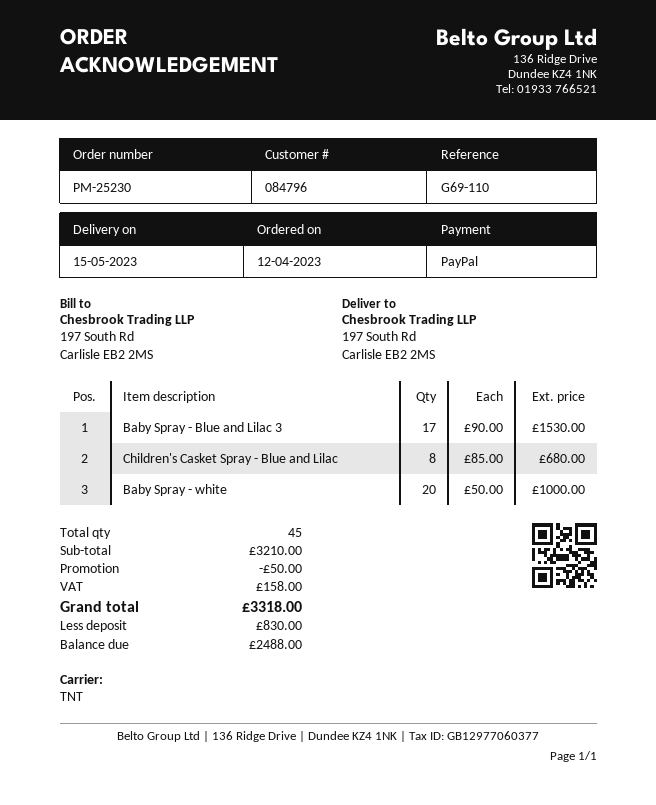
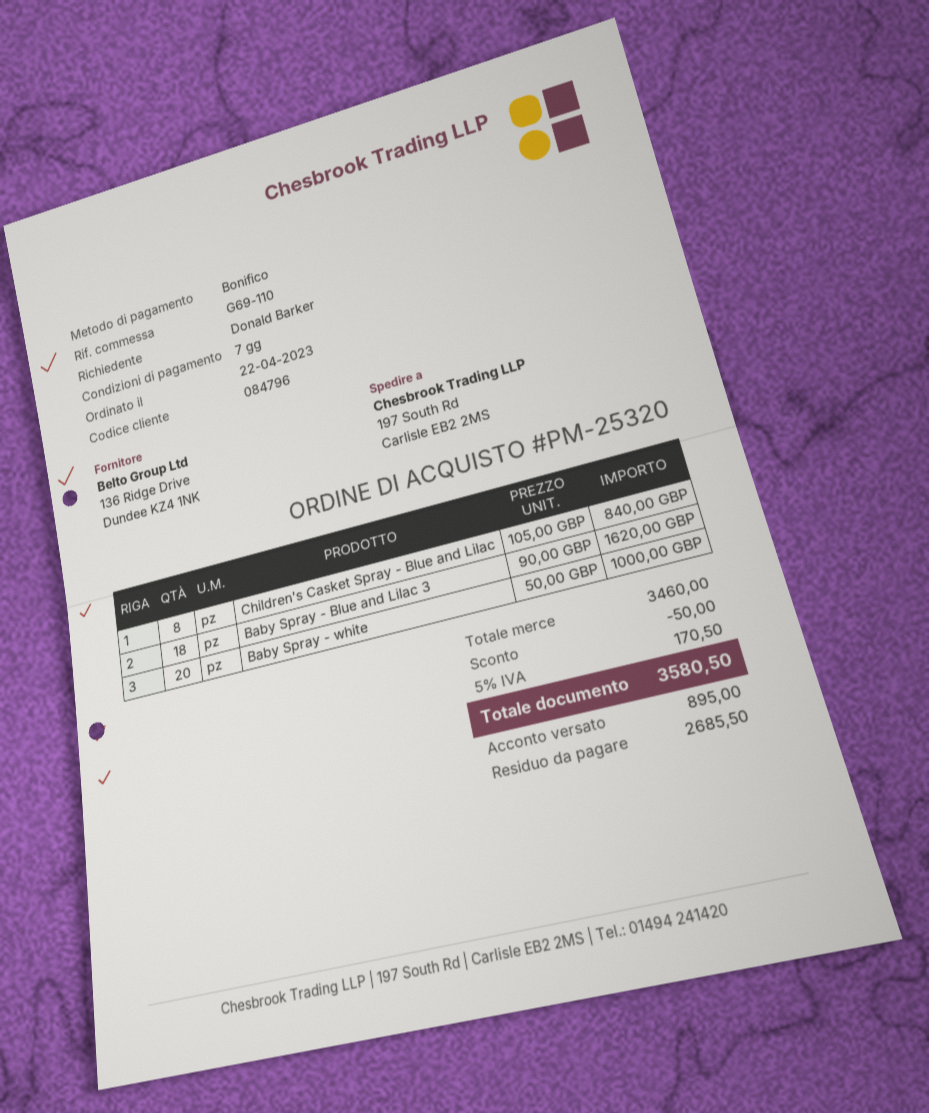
order number: PM-25230 -> PM-25320
order date: 2023-04-12 -> 2023-04-22
payment method: PayPal -> bank transfer
Baby Spray - Blue and Lilac 3: 17 x 90.00 = 1530.00 -> 18 x 90.00 = 1620.00
Children's Casket Spray - Blue and Lilac: 8 x 85.00 = 680.00 -> 8 x 105.00 = 840.00
subtotal: 3210.00 -> 3460.00
tax: 158.00 -> 170.50
total: 3318.00 -> 3580.50
deposit: 830.00 -> 895.00
balance: 2488.00 -> 2685.50

